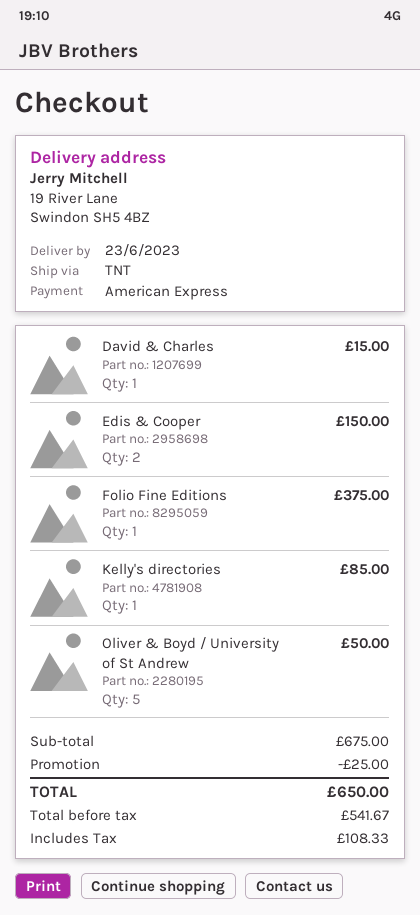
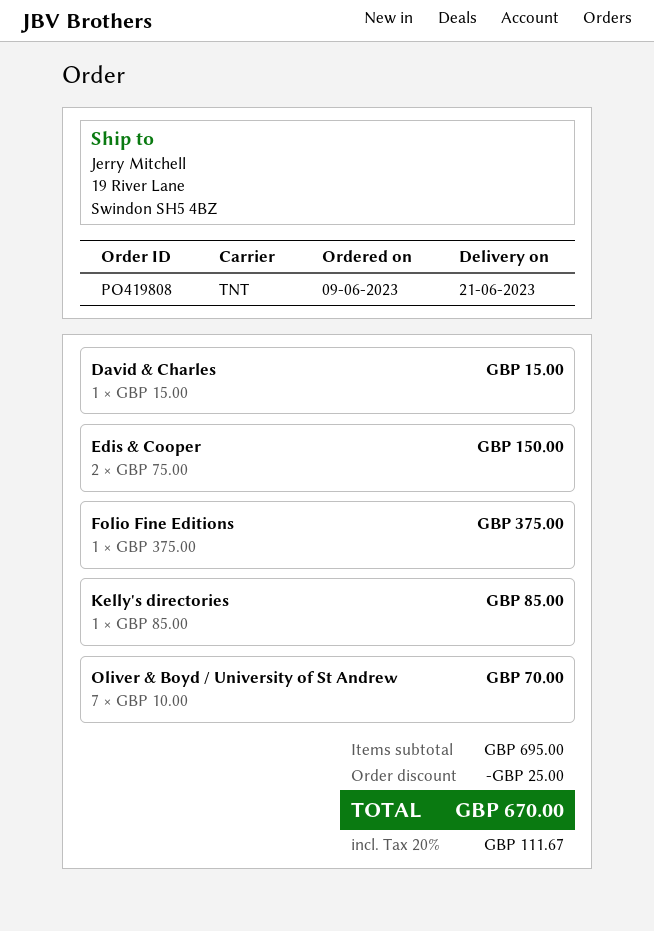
delivery date: 2023-06-23 -> 2023-06-21
Oliver & Boyd / University of St Andrew: 5 for 50.00 -> 7 for 70.00
subtotal: 675.00 -> 695.00
tax: 108.33 -> 111.67
total: 650.00 -> 670.00

